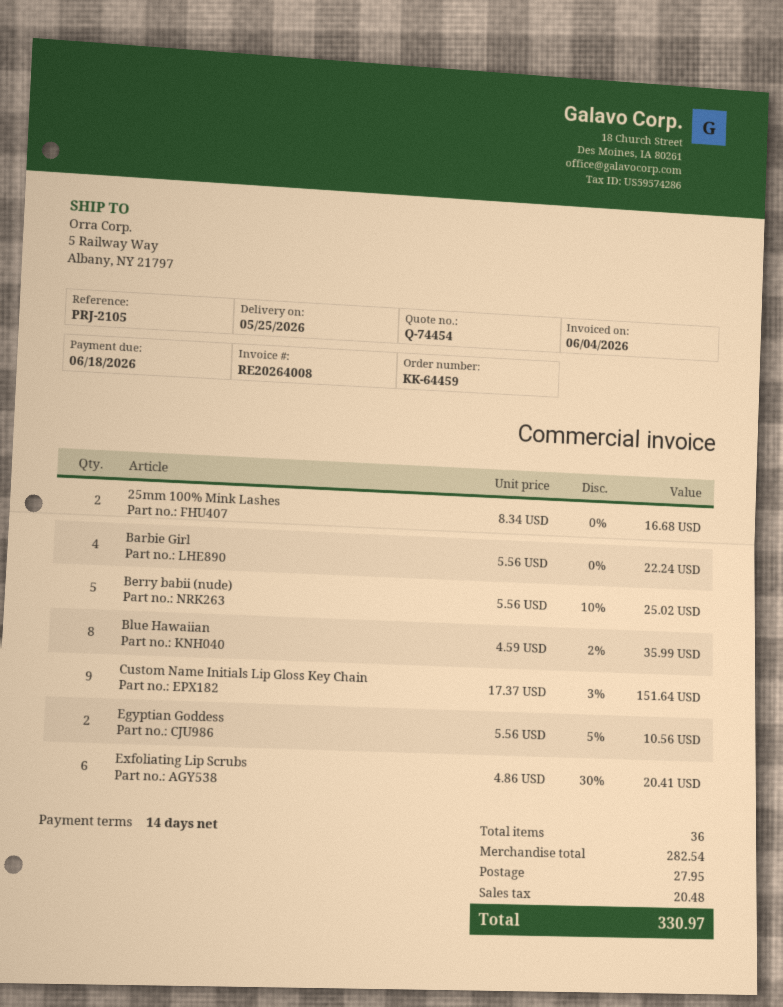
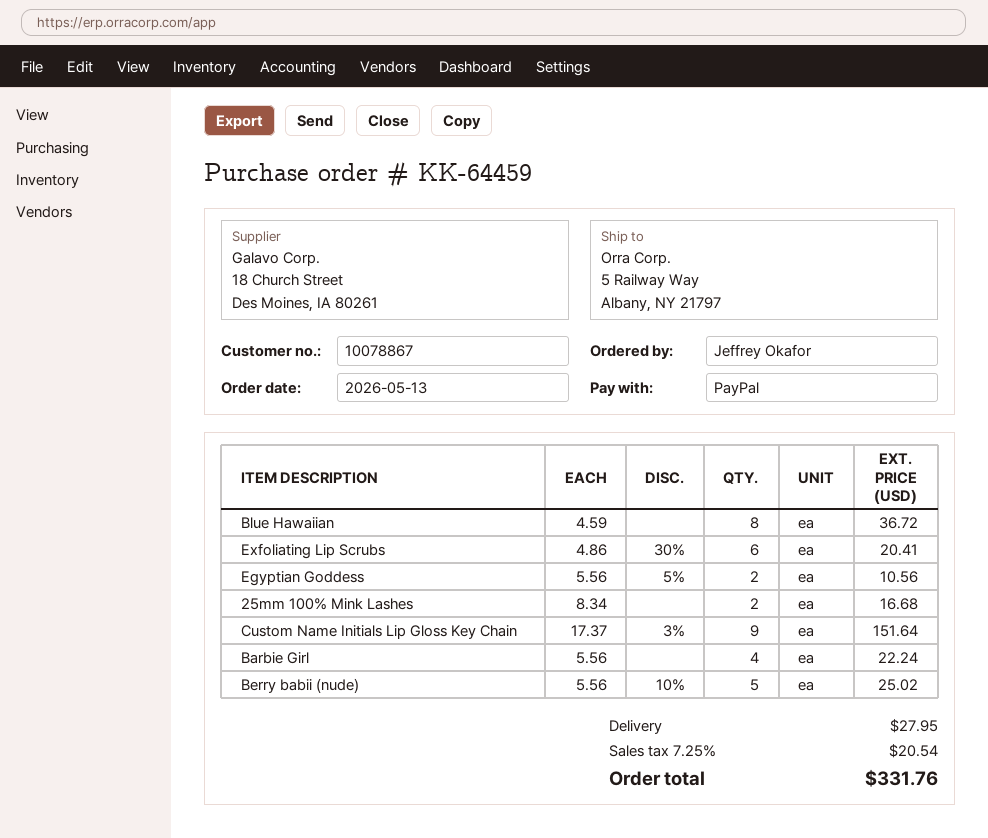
Blue Hawaiian: 8 x 4.59 - 2% = 35.99 -> 8 x 4.59 = 36.72
tax: 20.48 -> 20.54
total: 330.97 -> 331.76

